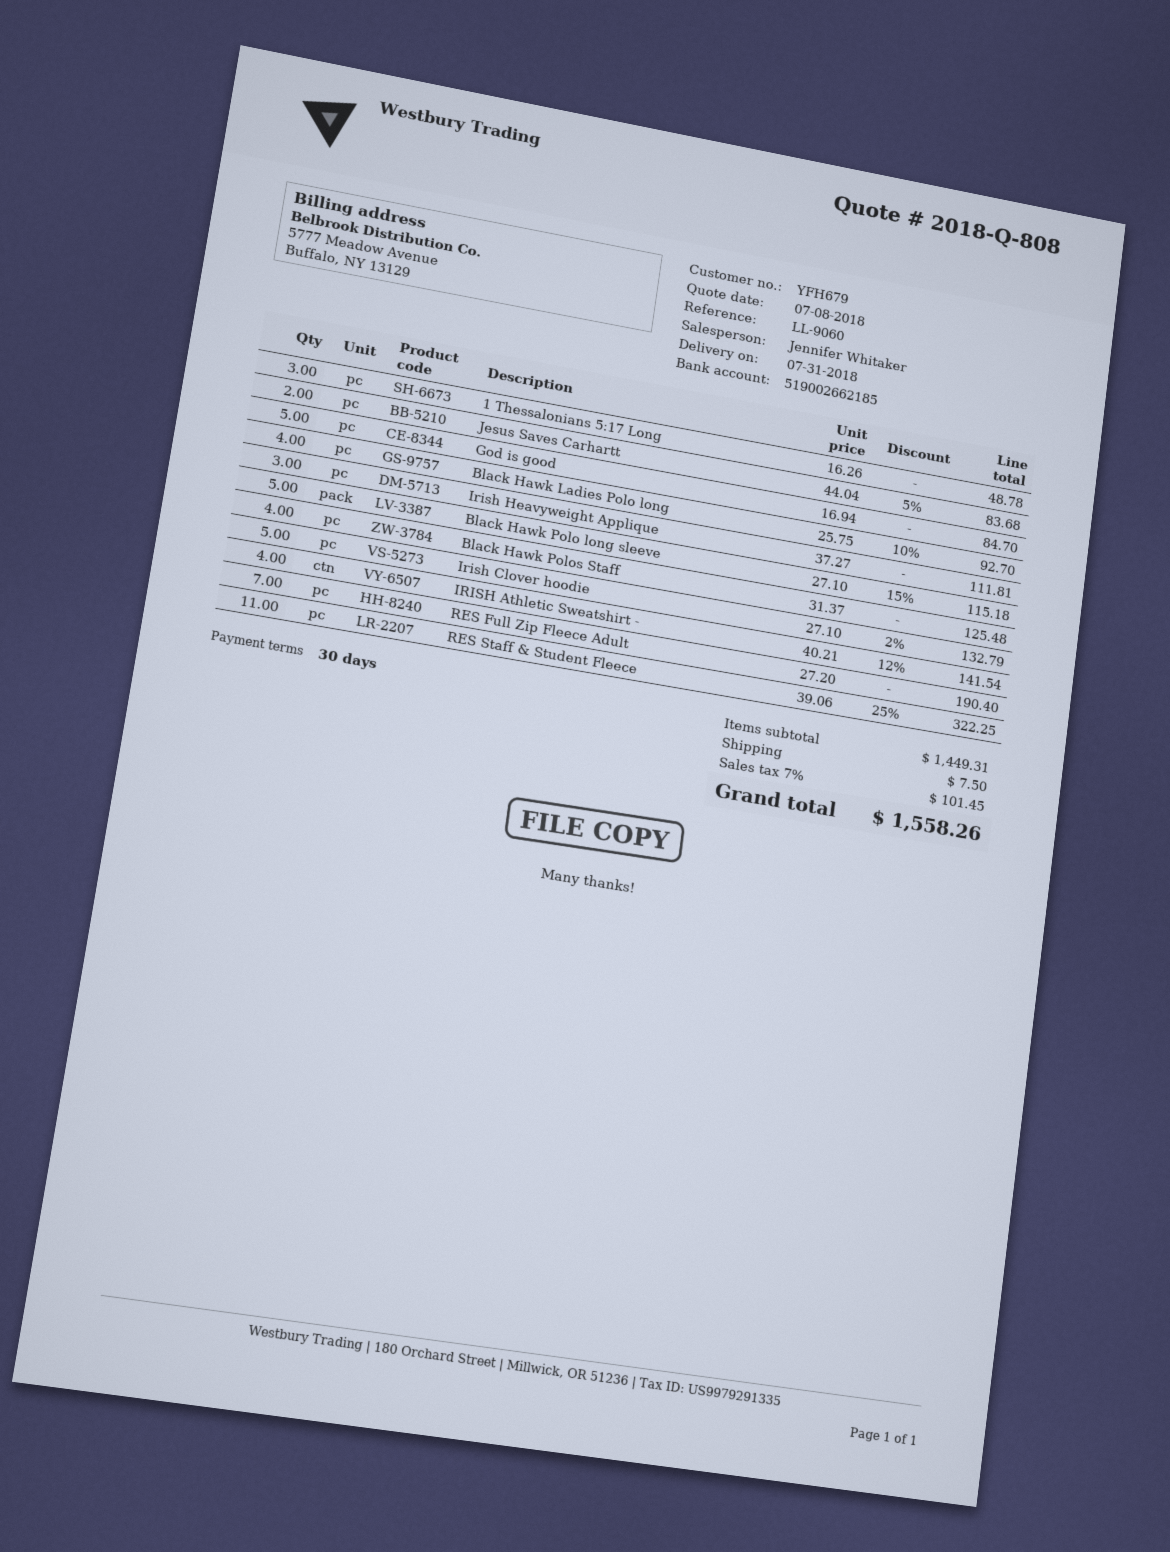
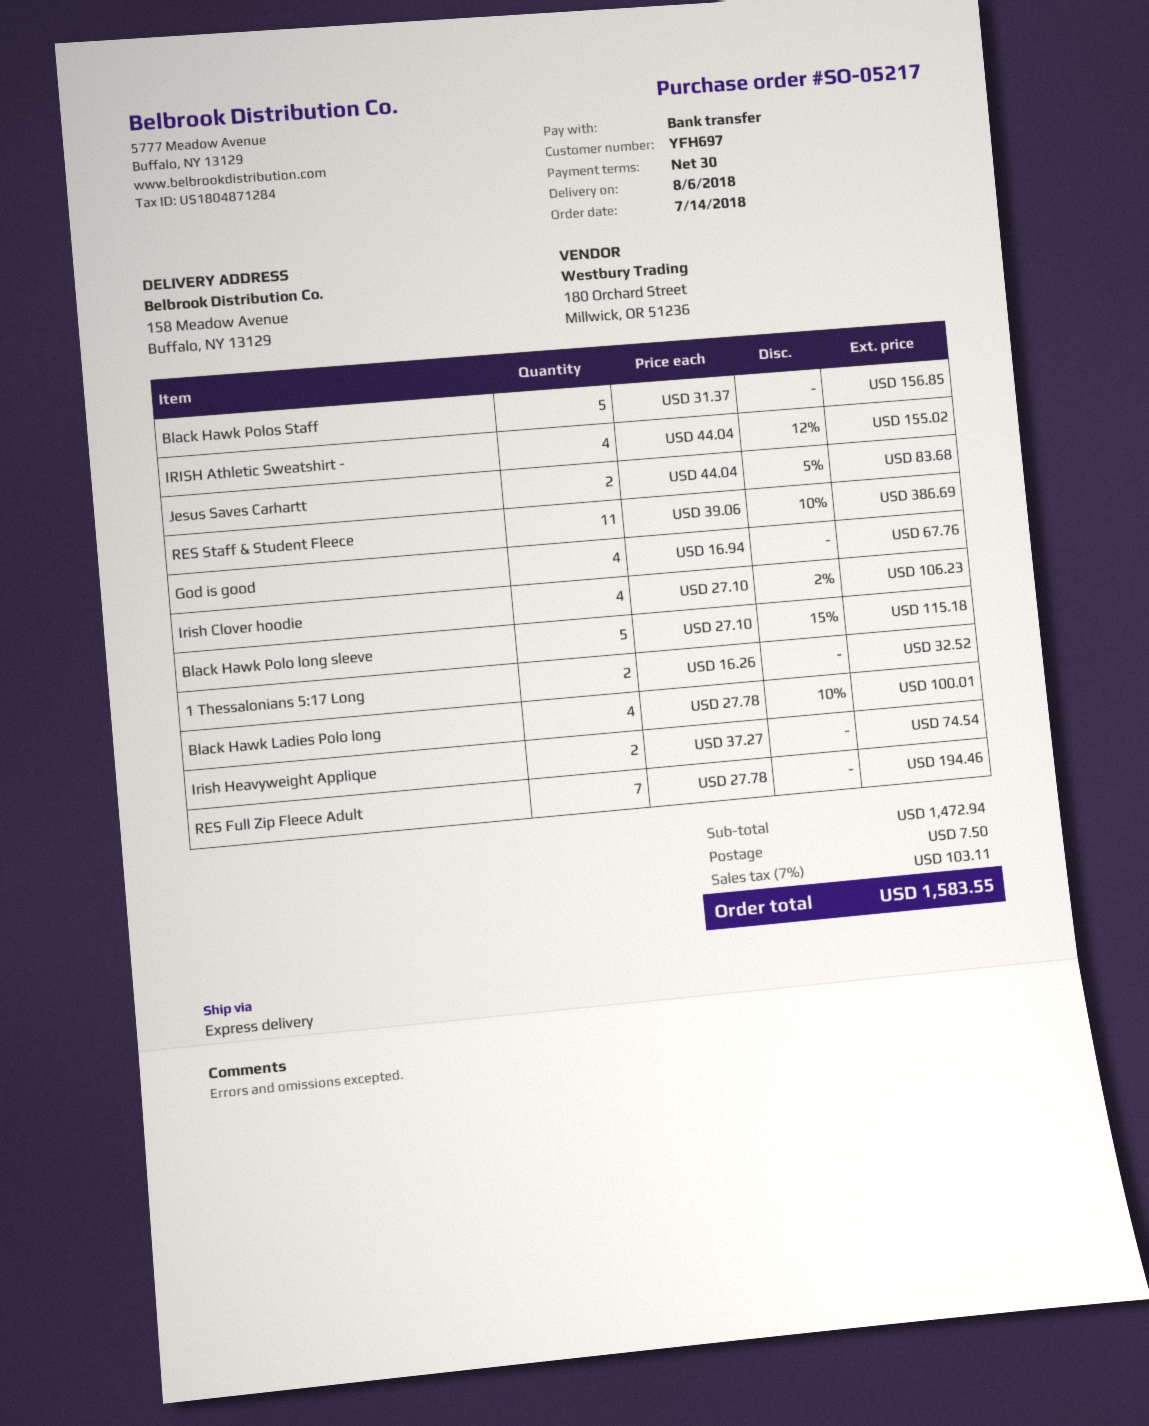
delivery date: 2018-07-31 -> 2018-08-06
customer number: YFH679 -> YFH697
1 Thessalonians 5:17 Long: 3 x 16.26 = 48.78 -> 2 x 16.26 = 32.52
God is good: 5 x 16.94 = 84.70 -> 4 x 16.94 = 67.76
Black Hawk Ladies Polo long: 4 x 25.75 - 10% = 92.70 -> 4 x 27.78 - 10% = 100.01
Irish Heavyweight Applique: 3 x 37.27 = 111.81 -> 2 x 37.27 = 74.54
Black Hawk Polos Staff: 4 x 31.37 = 125.48 -> 5 x 31.37 = 156.85
Irish Clover hoodie: 5 x 27.10 - 2% = 132.79 -> 4 x 27.10 - 2% = 106.23
IRISH Athletic Sweatshirt -: 4 x 40.21 - 12% = 141.54 -> 4 x 44.04 - 12% = 155.02
RES Full Zip Fleece Adult: 7 x 27.20 = 190.40 -> 7 x 27.78 = 194.46
RES Staff & Student Fleece: 11 x 39.06 - 25% = 322.25 -> 11 x 39.06 - 10% = 386.69
subtotal: 1449.31 -> 1472.94
tax: 7% = 101.45 -> 7% = 103.11
total: 1558.26 -> 1583.55

